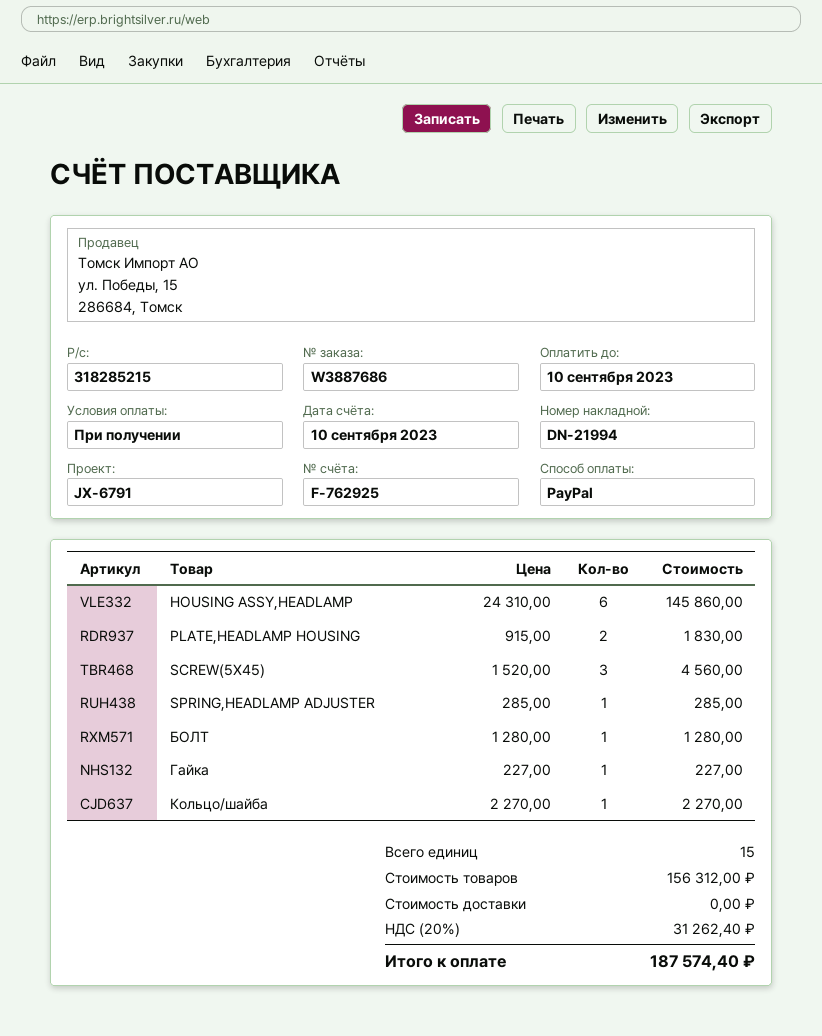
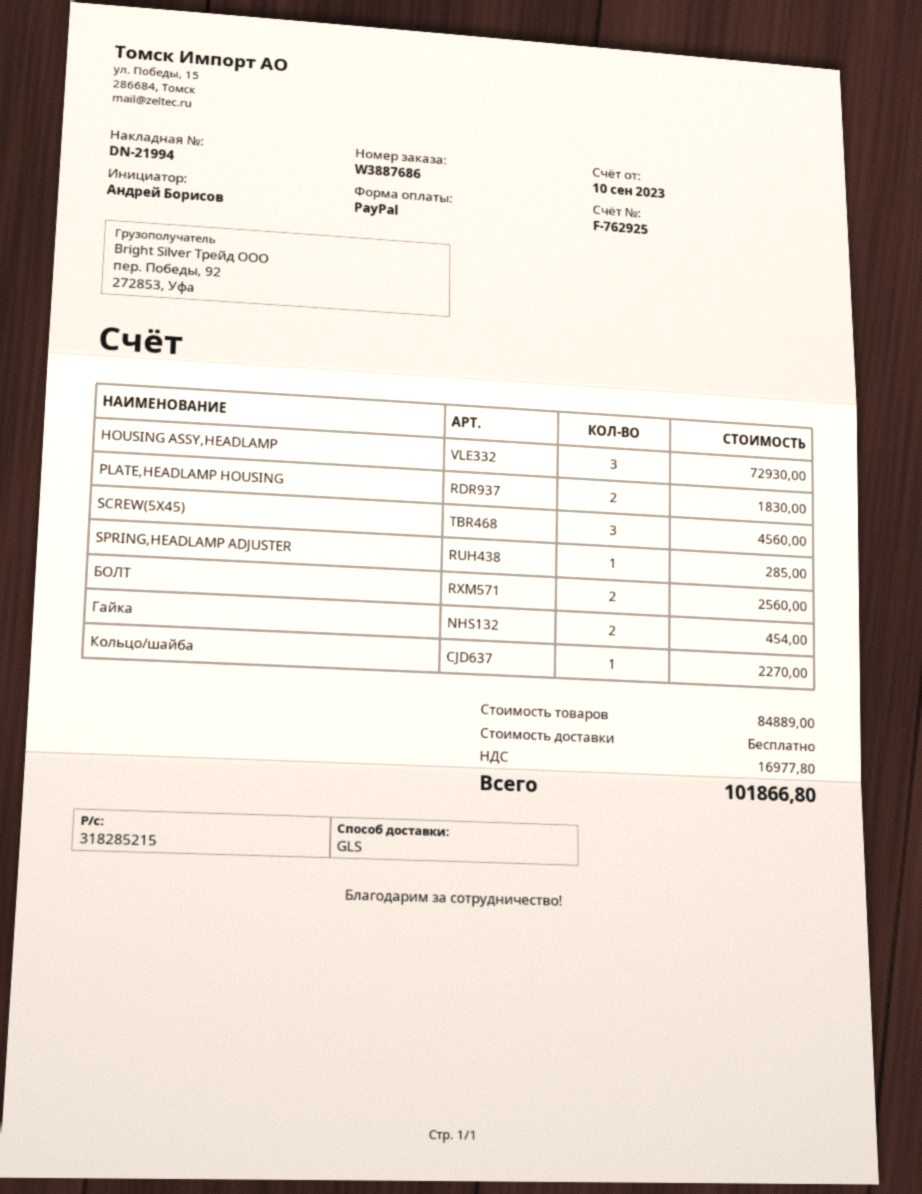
HOUSING ASSY,HEADLAMP: 6 for 145860.00 -> 3 for 72930.00
БОЛТ: 1 for 1280.00 -> 2 for 2560.00
Гайка: 1 for 227.00 -> 2 for 454.00
subtotal: 156312.00 -> 84889.00
tax: 31262.40 -> 16977.80
total: 187574.40 -> 101866.80

